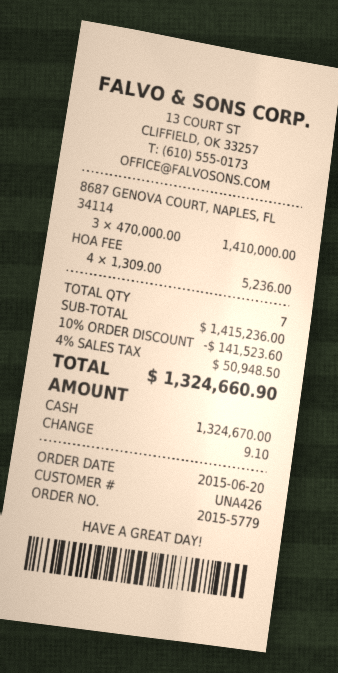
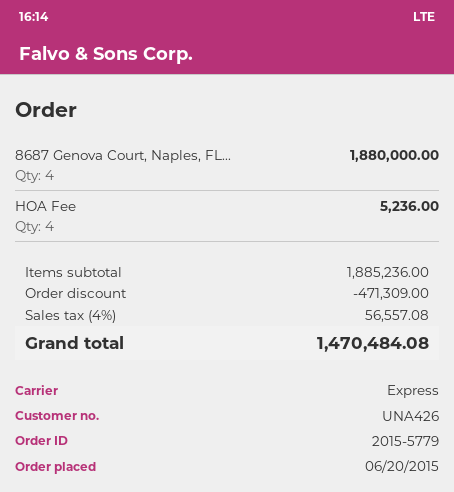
8687 GENOVA COURT, NAPLES, FL 34114: 3 for 1410000.00 -> 4 for 1880000.00
subtotal: 1415236.00 -> 1885236.00
discount: 141523.60 -> 471309.00
tax: 4% = 50948.50 -> 4% = 56557.08
total: 1324660.90 -> 1470484.08

